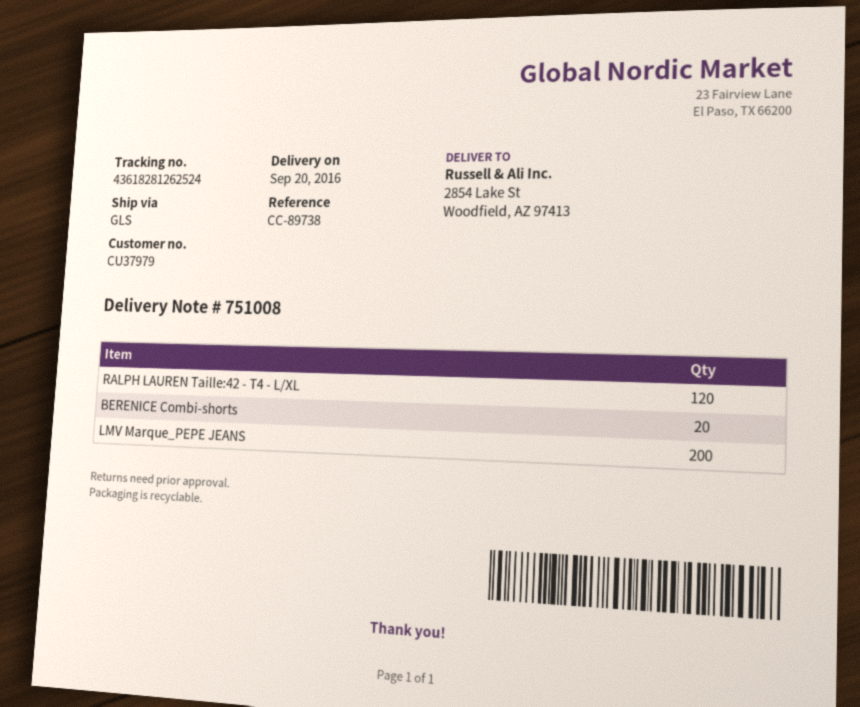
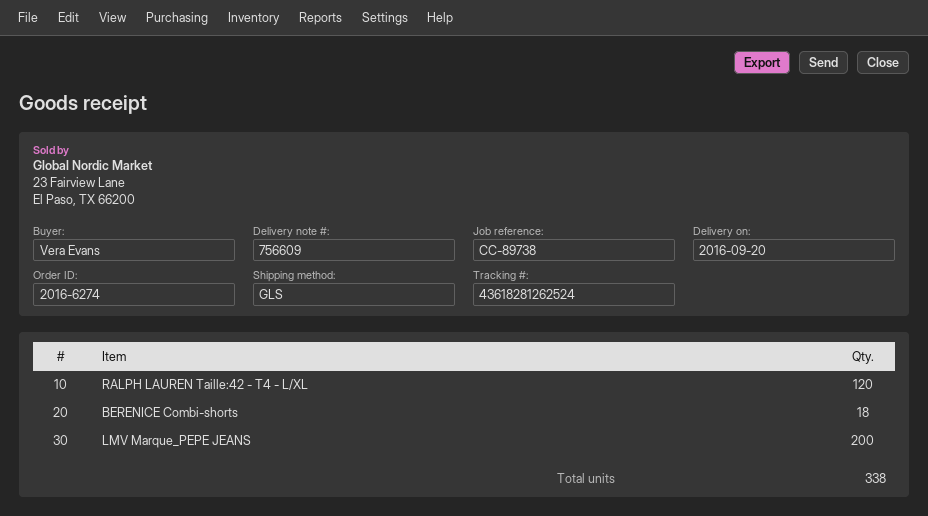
delivery note number: 751008 -> 756609
BERENICE Combi-shorts: 20 -> 18

